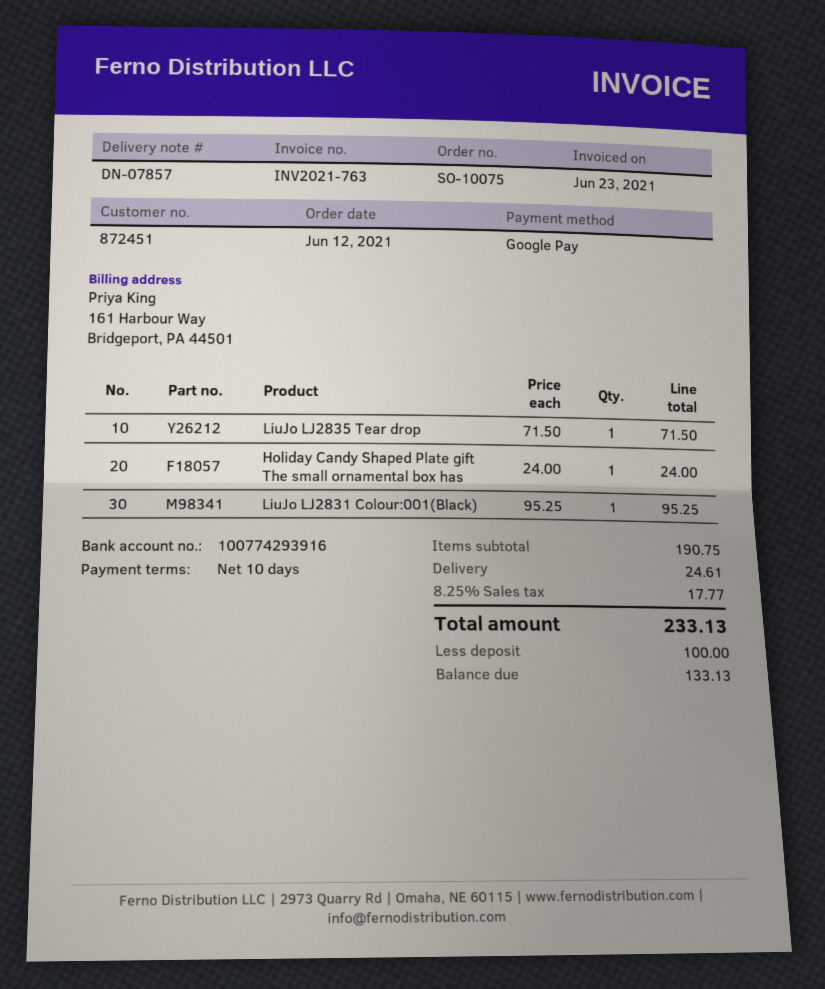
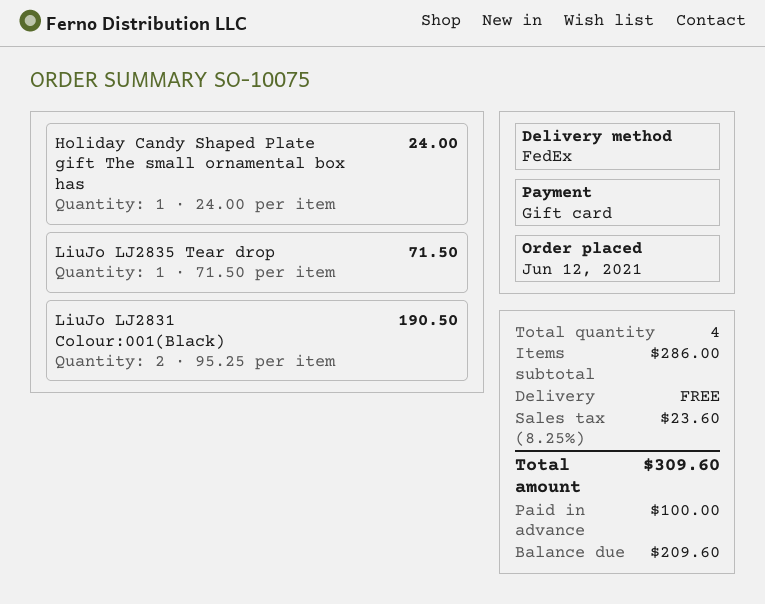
payment method: Google Pay -> gift card
LiuJo LJ2831 Colour:001(Black): 1 x 95.25 = 95.25 -> 2 x 95.25 = 190.50
subtotal: 190.75 -> 286.00
shipping: 24.61 -> 0.00
tax: 8.25% = 17.77 -> 8.25% = 23.60
total: 233.13 -> 309.60
balance: 133.13 -> 209.60

